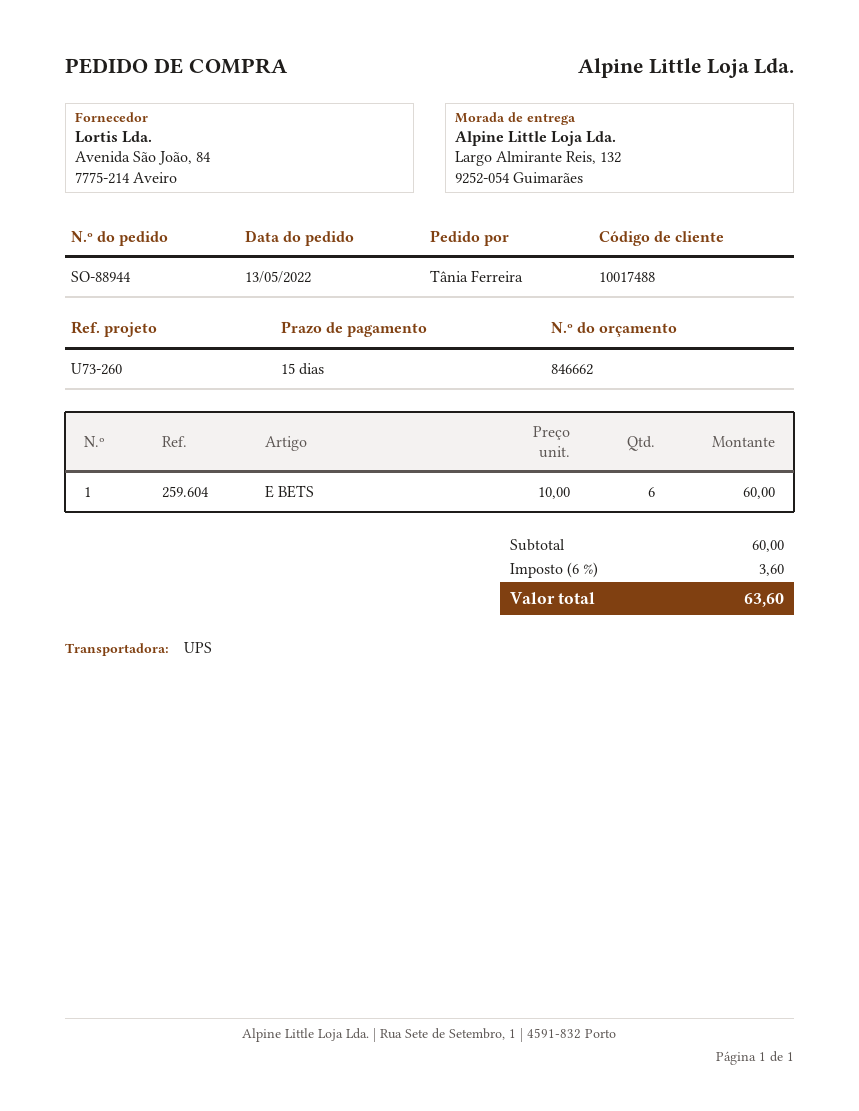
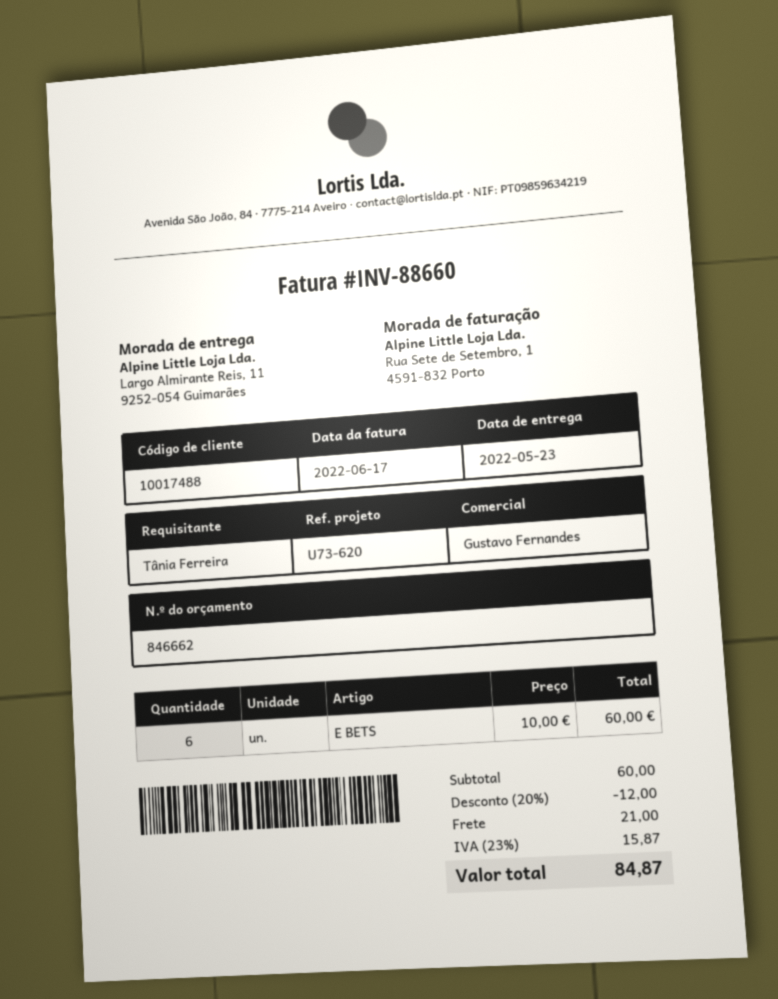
reference: U73-260 -> U73-620
ship to: Largo Almirante Reis, 132, 9252-054 Guimarães -> Largo Almirante Reis, 11, 9252-054 Guimarães
discount: none -> 20% = 12.00
shipping: none -> 21.00
tax: 6% = 3.60 -> 23% = 15.87
total: 63.60 -> 84.87

